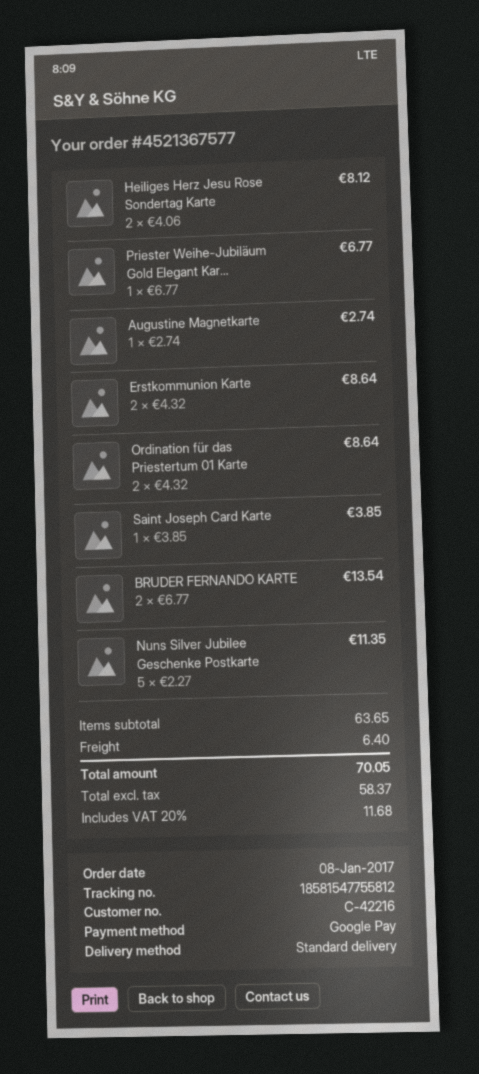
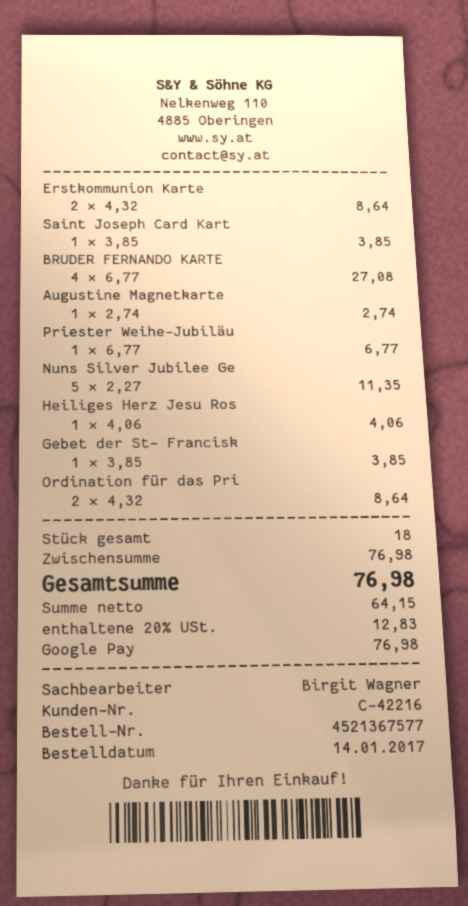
order date: 2017-01-08 -> 2017-01-14
Heiliges Herz Jesu Rose Sondertag Karte: 2 x 4.06 = 8.12 -> 1 x 4.06 = 4.06
BRUDER FERNANDO KARTE: 2 x 6.77 = 13.54 -> 4 x 6.77 = 27.08
Gebet der St- Francisk: none -> 1 x 3.85 = 3.85
subtotal: 63.65 -> 76.98
shipping: 6.40 -> none
net: 58.37 -> 64.15
tax: 20% = 11.68 -> 20% = 12.83
total: 70.05 -> 76.98

